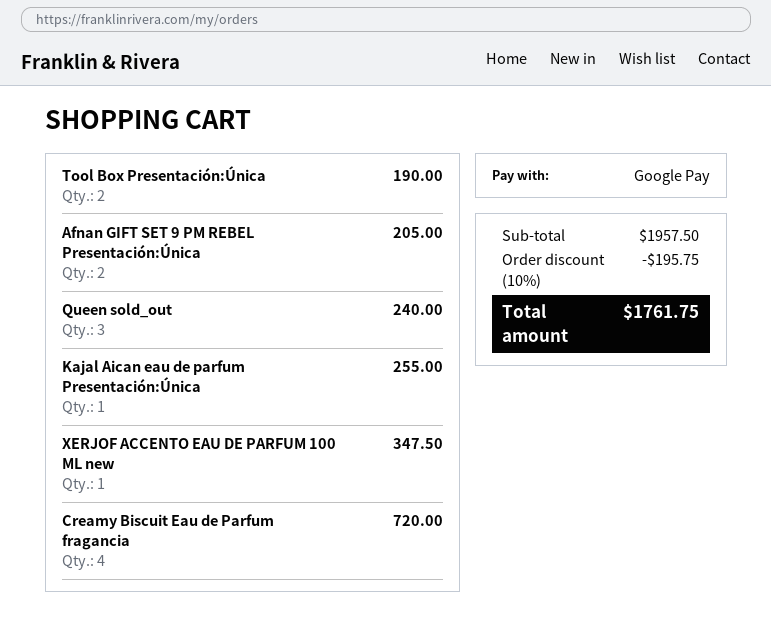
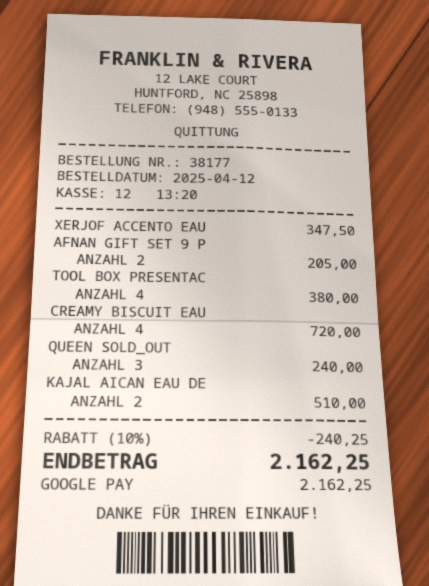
Tool Box Presentación:Única: 2 for 190.00 -> 4 for 380.00
Kajal Aican eau de parfum Presentación:Única: 1 for 255.00 -> 2 for 510.00
discount: 10% = 195.75 -> 10% = 240.25
total: 1761.75 -> 2162.25

